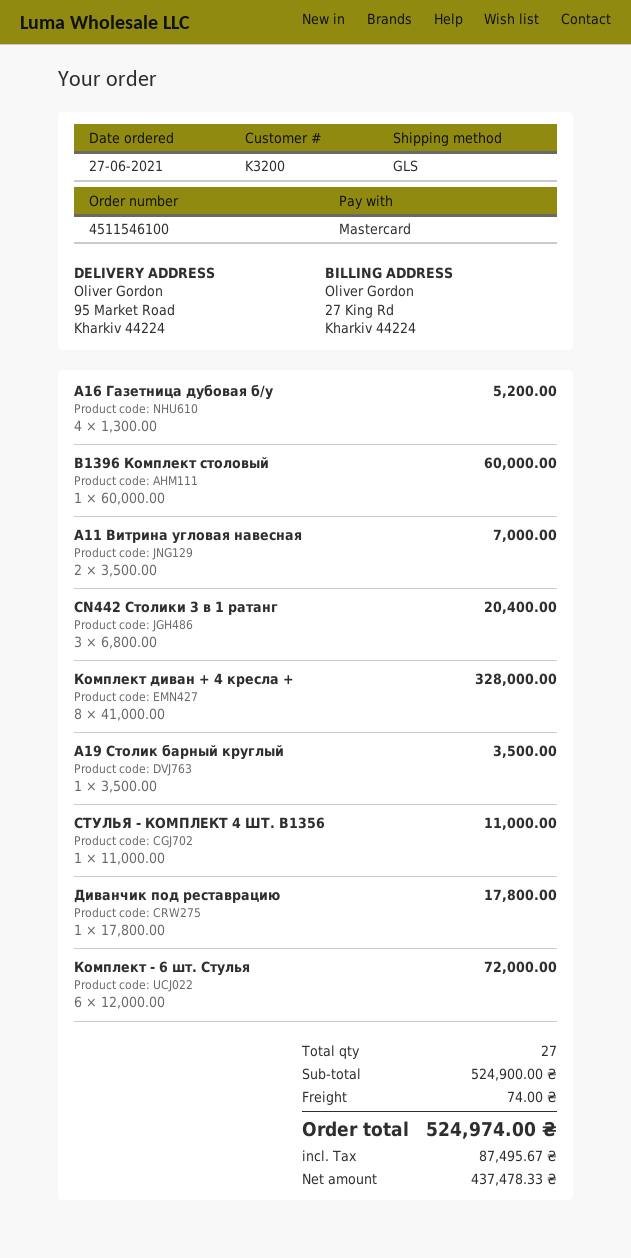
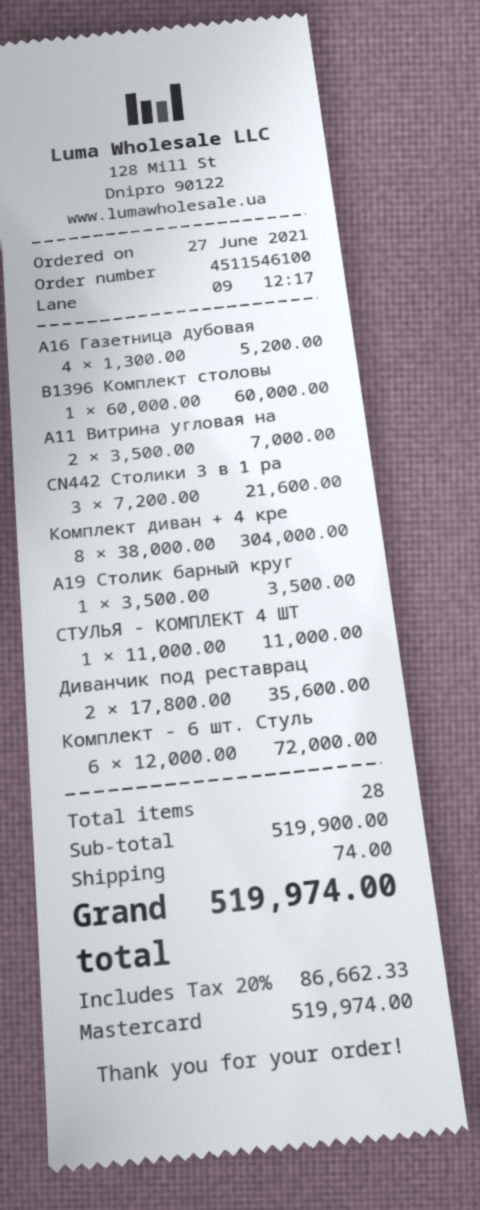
CN442 Столики 3 в 1 ратанг: 3 x 6800.00 = 20400.00 -> 3 x 7200.00 = 21600.00
Комплект диван + 4 кресла +: 8 x 41000.00 = 328000.00 -> 8 x 38000.00 = 304000.00
Диванчик под реставрацию: 1 x 17800.00 = 17800.00 -> 2 x 17800.00 = 35600.00
total quantity: 27 -> 28
subtotal: 524900.00 -> 519900.00
tax: 87495.67 -> 86662.33
total: 524974.00 -> 519974.00

